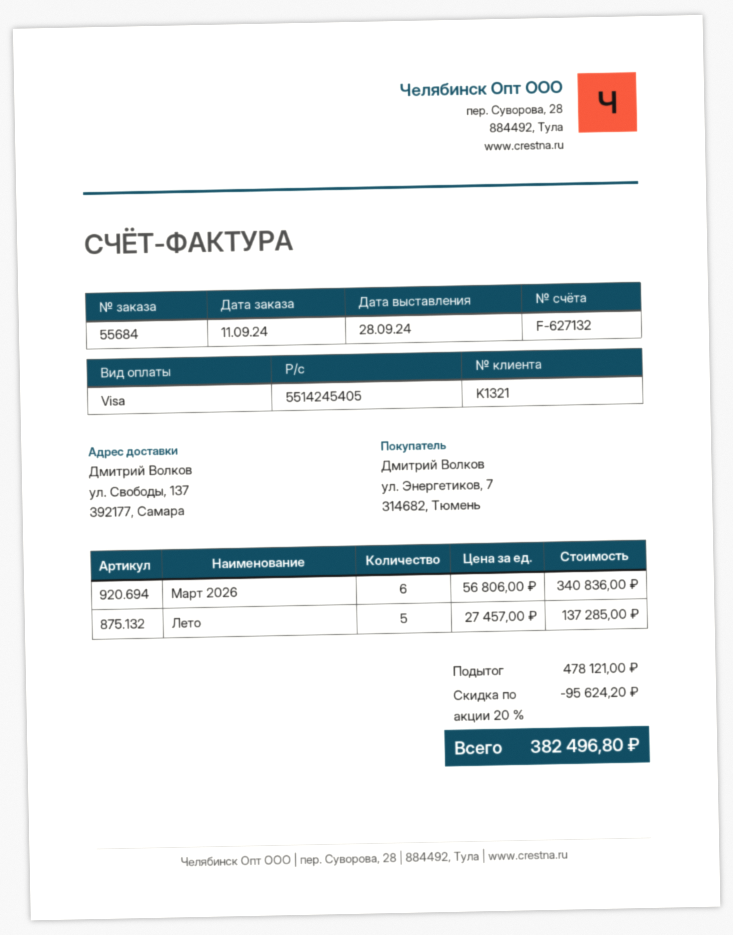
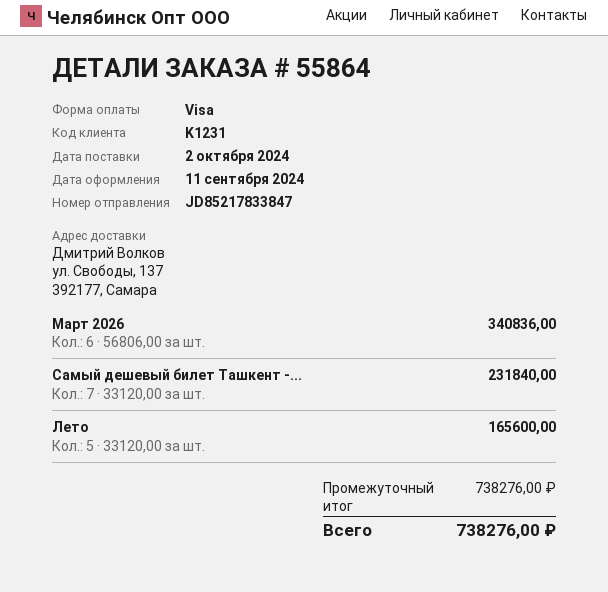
order number: 55684 -> 55864
customer number: K1321 -> K1231
Лето: 5 x 27457.00 = 137285.00 -> 5 x 33120.00 = 165600.00
Самый дешевый билет Ташкент -...: none -> 7 x 33120.00 = 231840.00
subtotal: 478121.00 -> 738276.00
discount: 20% = 95624.20 -> none
total: 382496.80 -> 738276.00

